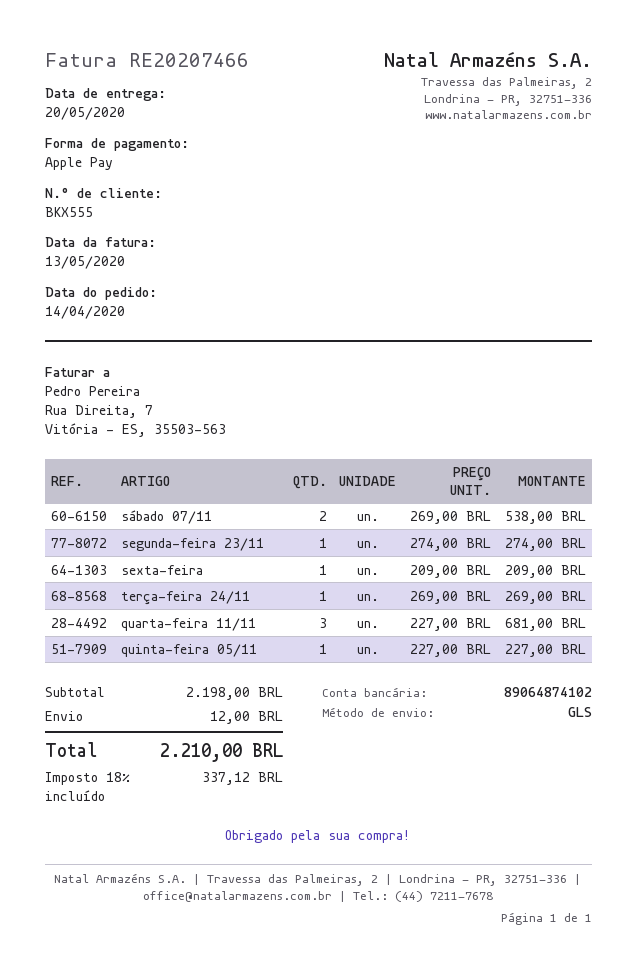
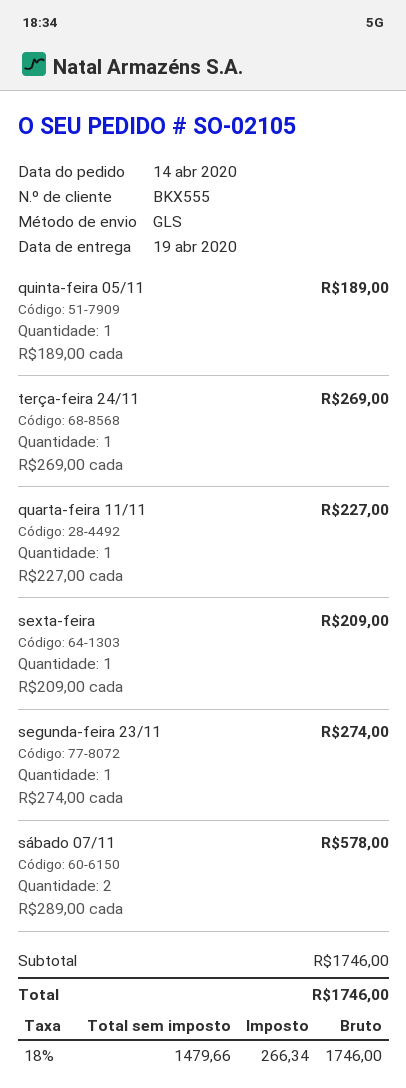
delivery date: 2020-05-20 -> 2020-04-19
sábado 07/11: 2 x 269.00 = 538.00 -> 2 x 289.00 = 578.00
quarta-feira 11/11: 3 x 227.00 = 681.00 -> 1 x 227.00 = 227.00
quinta-feira 05/11: 1 x 227.00 = 227.00 -> 1 x 189.00 = 189.00
subtotal: 2198.00 -> 1746.00
shipping: 12.00 -> none
tax: 18% = 337.12 -> 18% = 266.34
total: 2210.00 -> 1746.00

